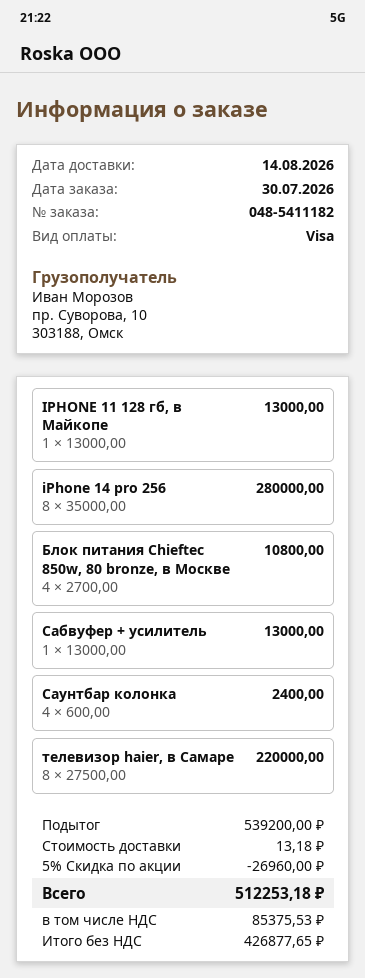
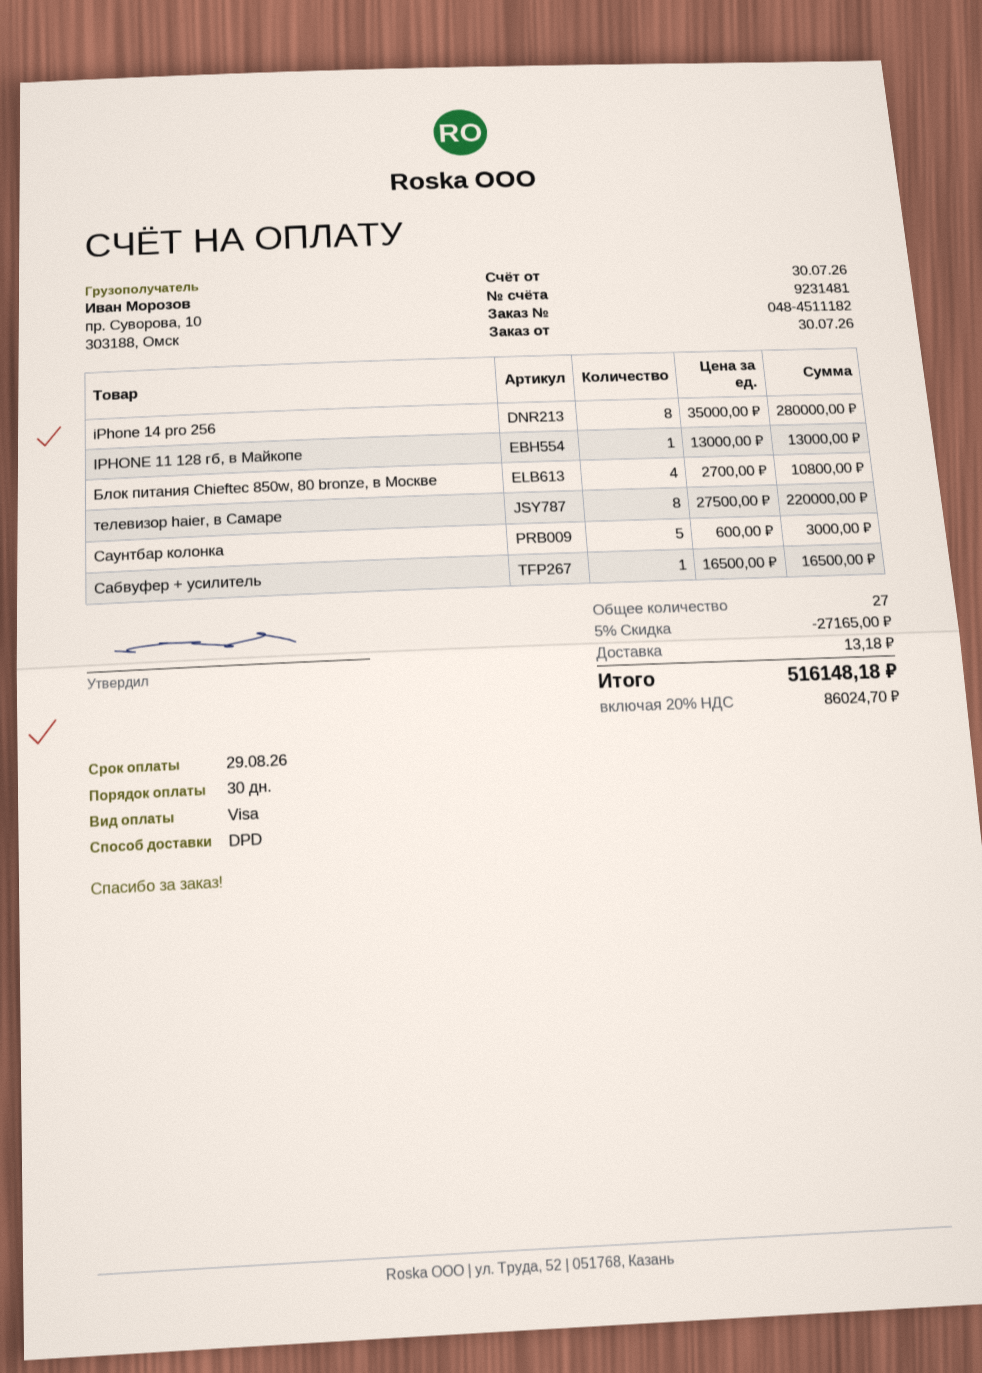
order number: 048-5411182 -> 048-4511182
Сабвуфер + усилитель: 1 x 13000.00 = 13000.00 -> 1 x 16500.00 = 16500.00
Саунтбар колонка: 4 x 600.00 = 2400.00 -> 5 x 600.00 = 3000.00
discount: 5% = 26960.00 -> 5% = 27165.00
tax: 85375.53 -> 86024.70
total: 512253.18 -> 516148.18

